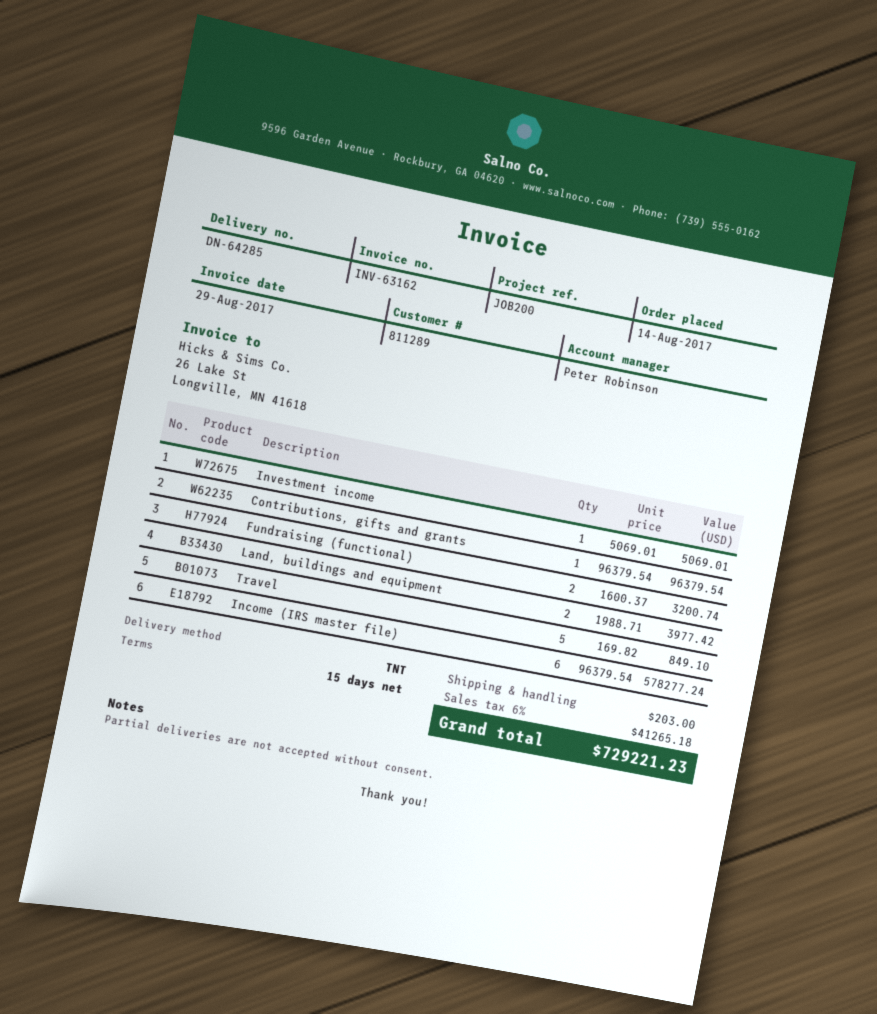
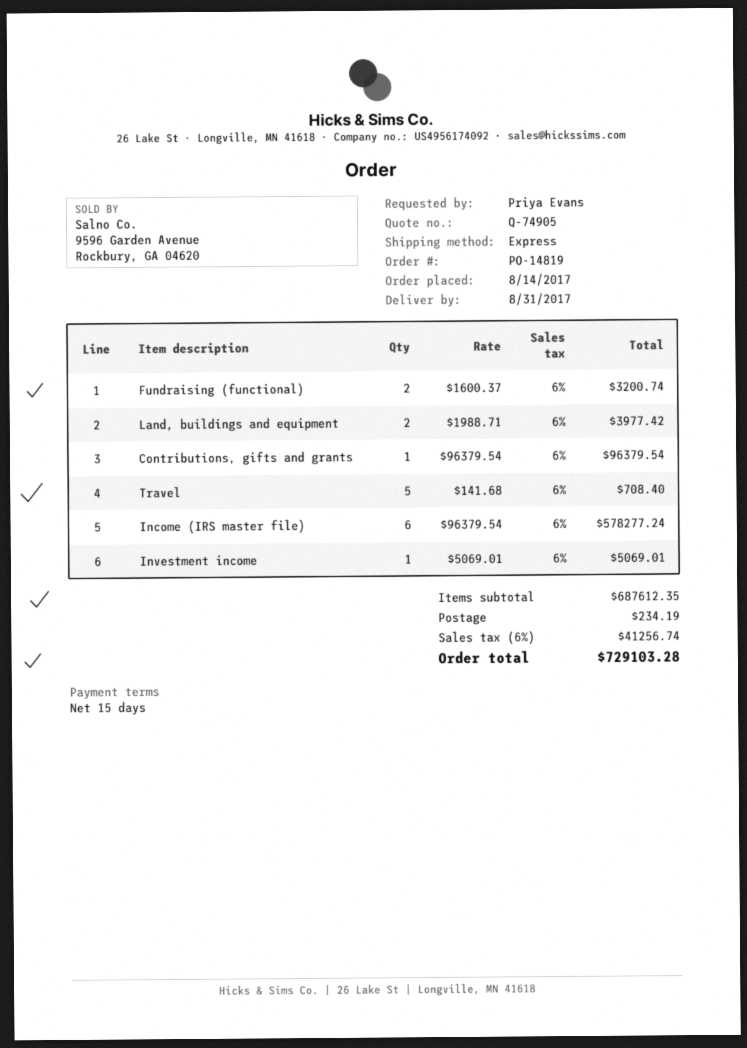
shipping method: TNT -> express
Travel: 5 x 169.82 = 849.10 -> 5 x 141.68 = 708.40
shipping: 203.00 -> 234.19
tax: 6% = 41265.18 -> 6% = 41256.74
total: 729221.23 -> 729103.28

